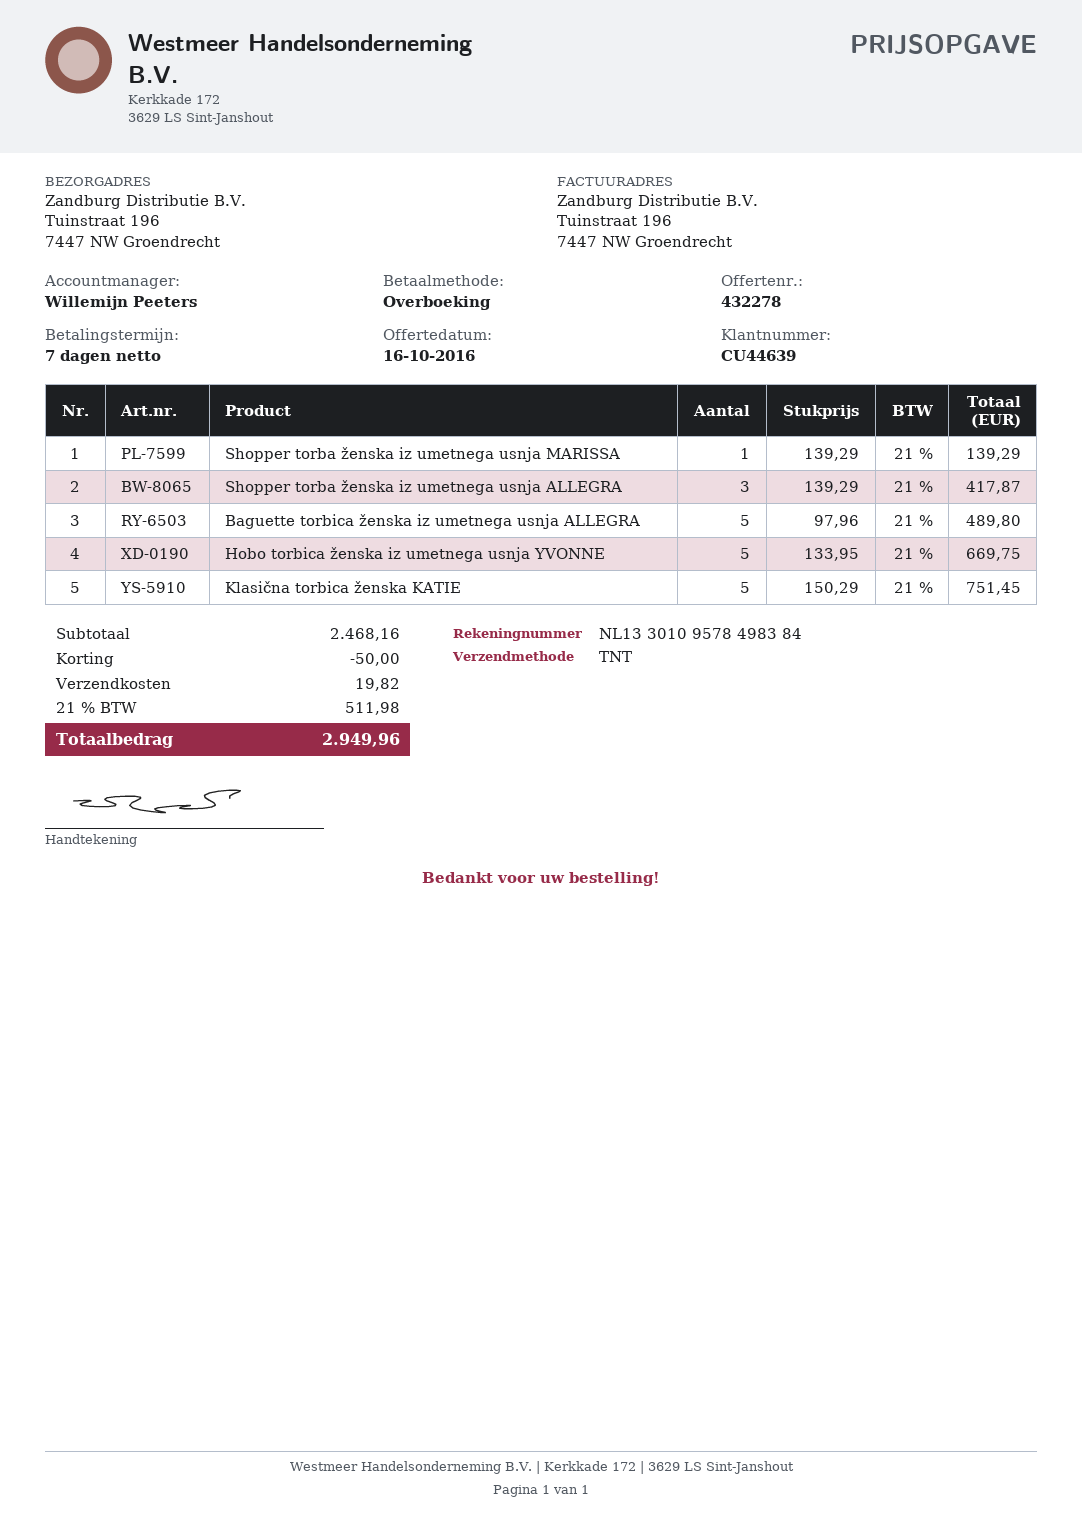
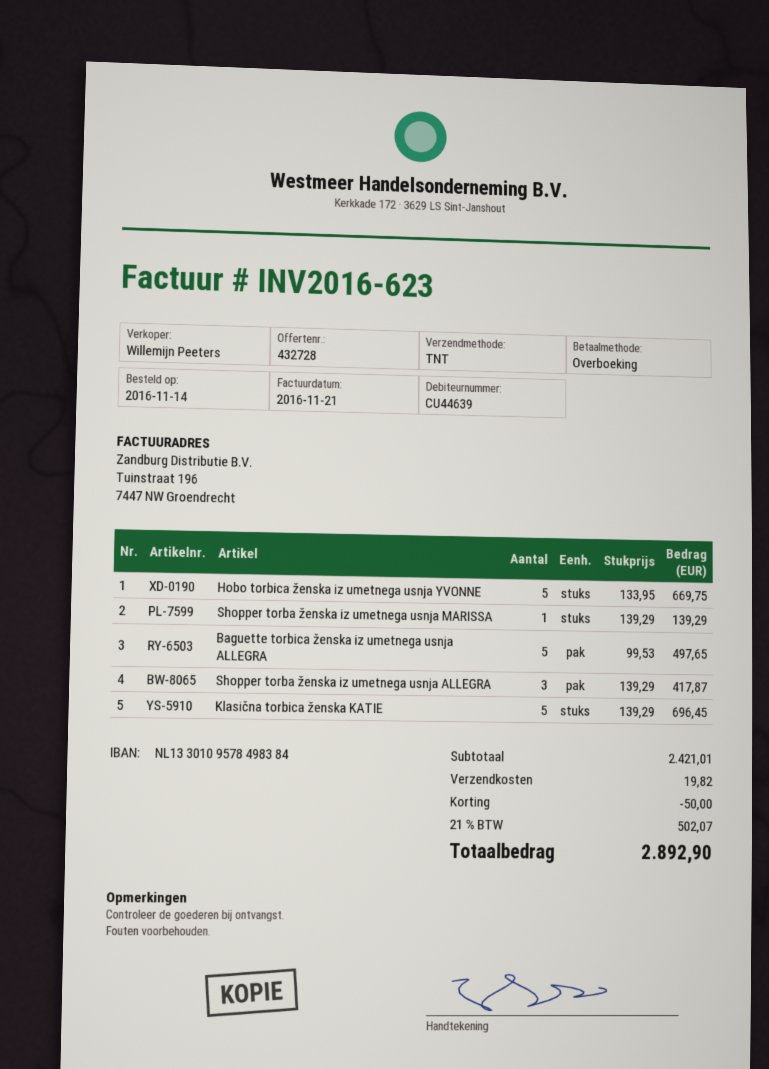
quote number: 432278 -> 432728
Baguette torbica ženska iz umetnega usnja ALLEGRA: 5 x 97.96 = 489.80 -> 5 x 99.53 = 497.65
Klasična torbica ženska KATIE: 5 x 150.29 = 751.45 -> 5 x 139.29 = 696.45
subtotal: 2468.16 -> 2421.01
tax: 21% = 511.98 -> 21% = 502.07
total: 2949.96 -> 2892.90

